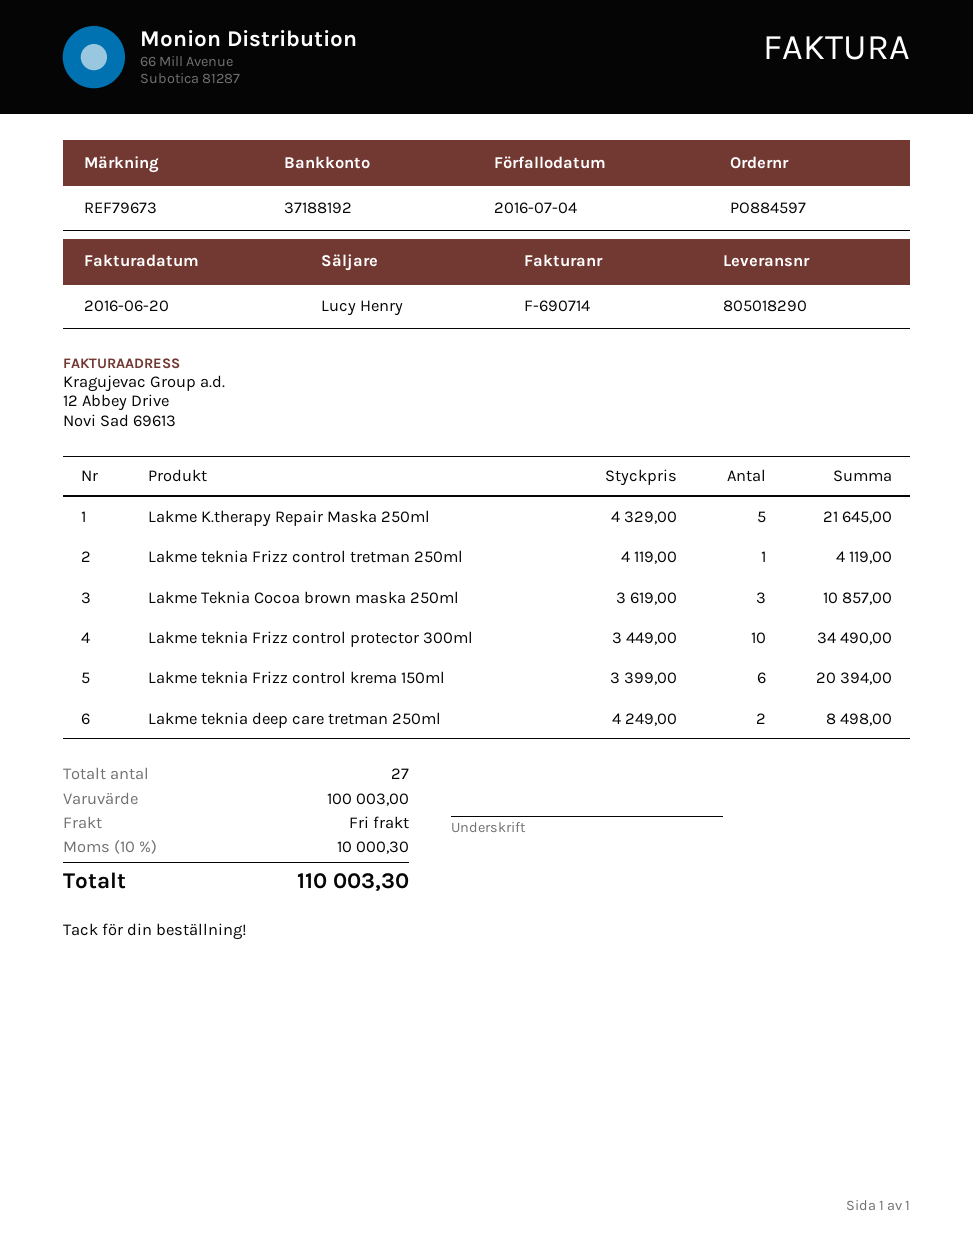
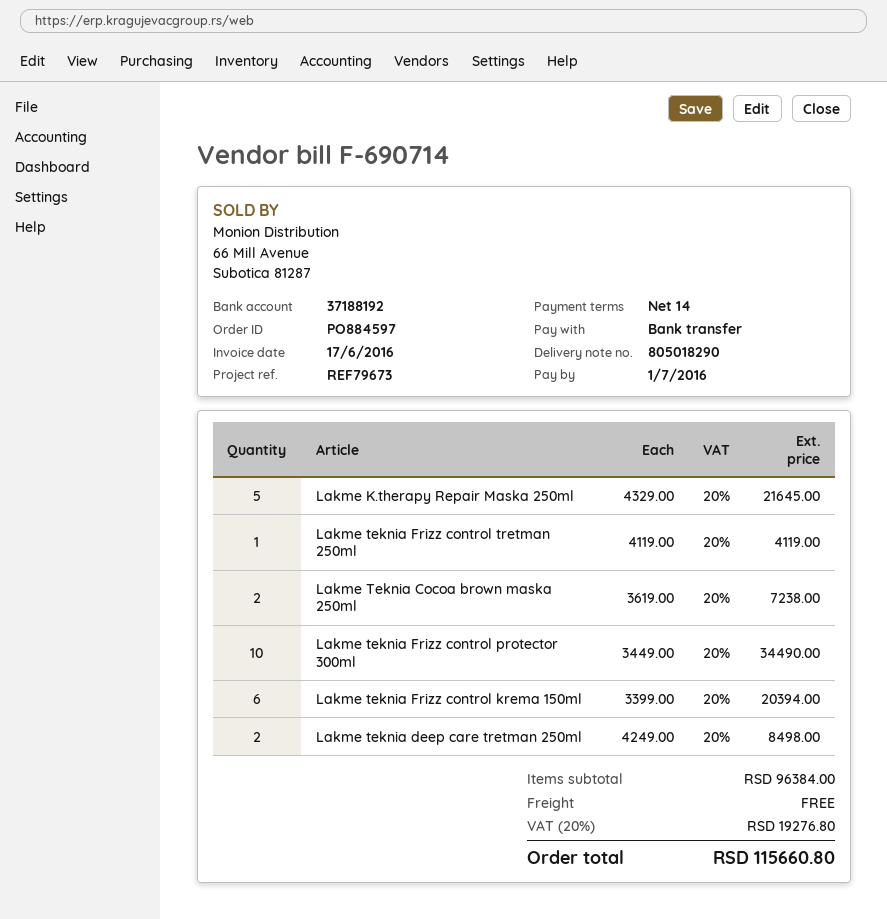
invoice date: 2016-06-20 -> 2016-06-17
due date: 2016-07-04 -> 2016-07-01
Lakme Teknia Cocoa brown maska 250ml: 3 x 3619.00 = 10857.00 -> 2 x 3619.00 = 7238.00
subtotal: 100003.00 -> 96384.00
tax: 10% = 10000.30 -> 20% = 19276.80
total: 110003.30 -> 115660.80

